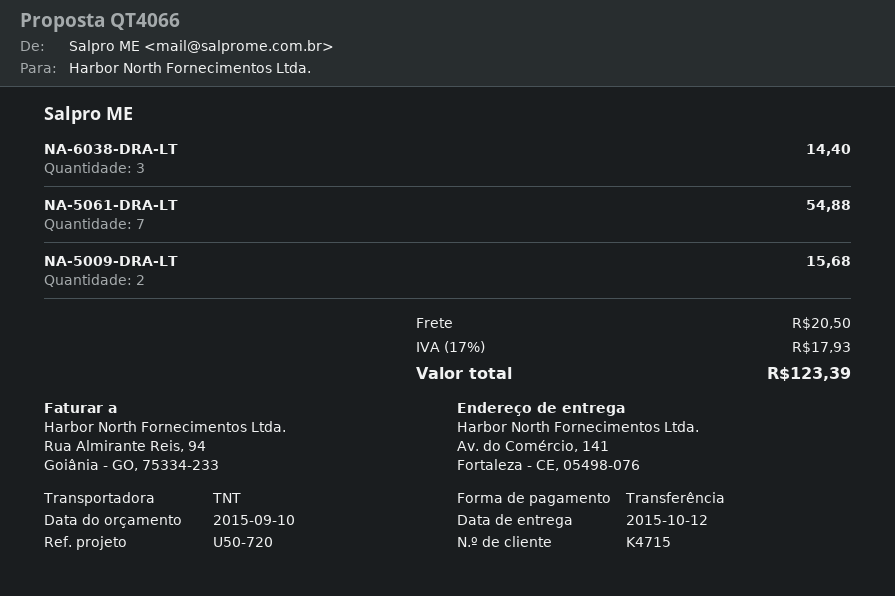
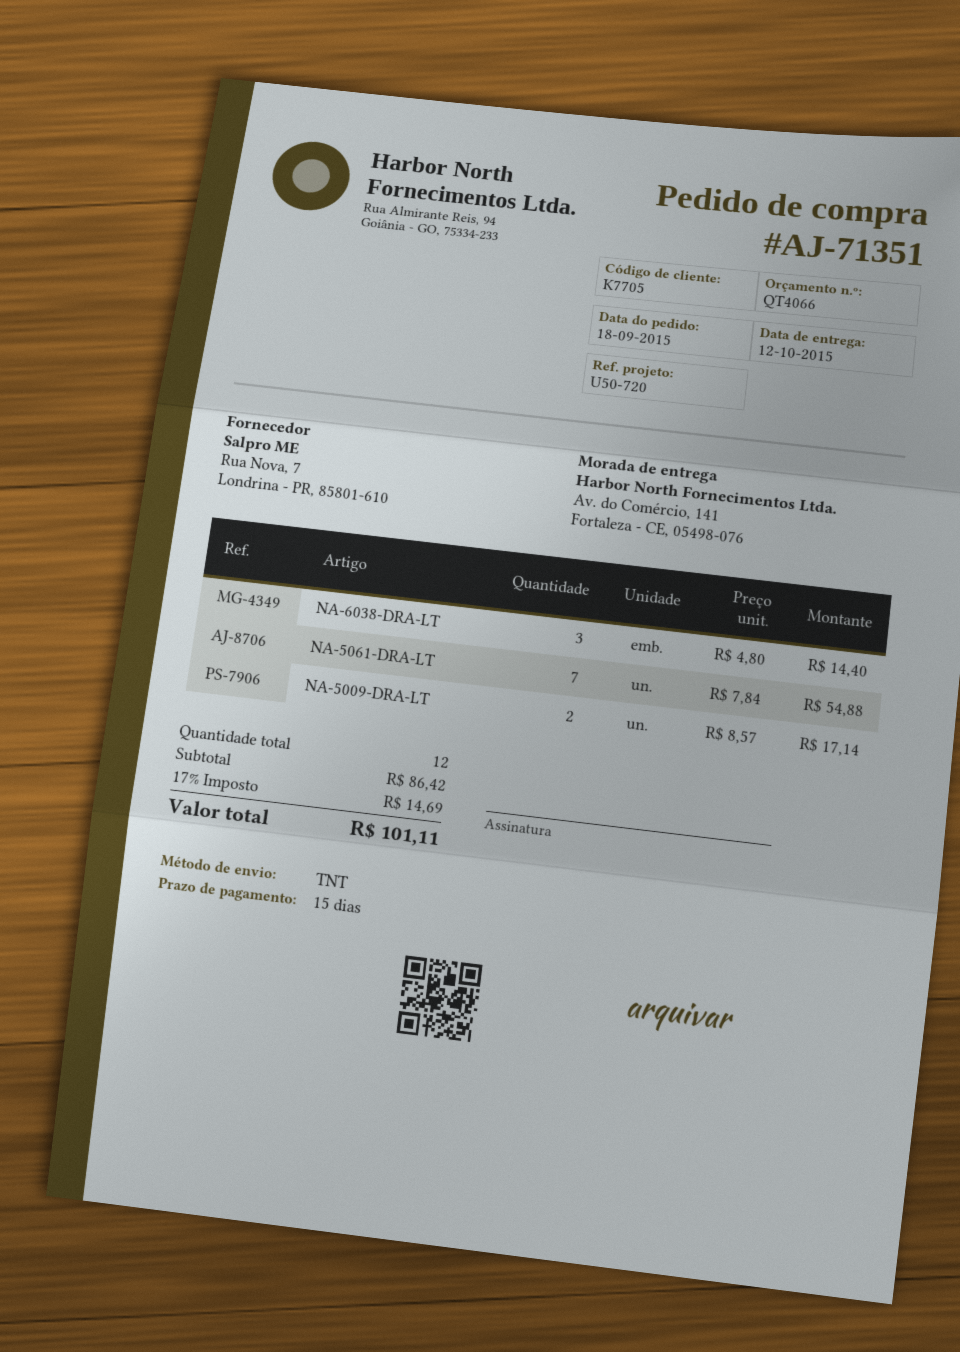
customer number: K4715 -> K7705
NA-5009-DRA-LT: 2 for 15.68 -> 2 for 17.14
shipping: 20.50 -> none
tax: 17% = 17.93 -> 17% = 14.69
total: 123.39 -> 101.11

